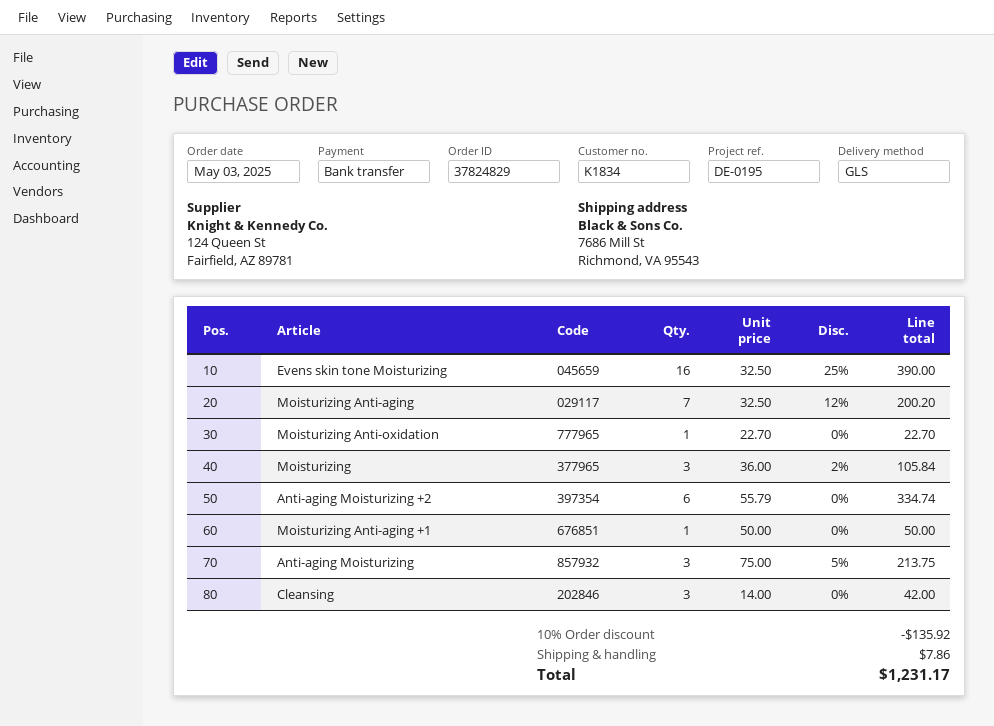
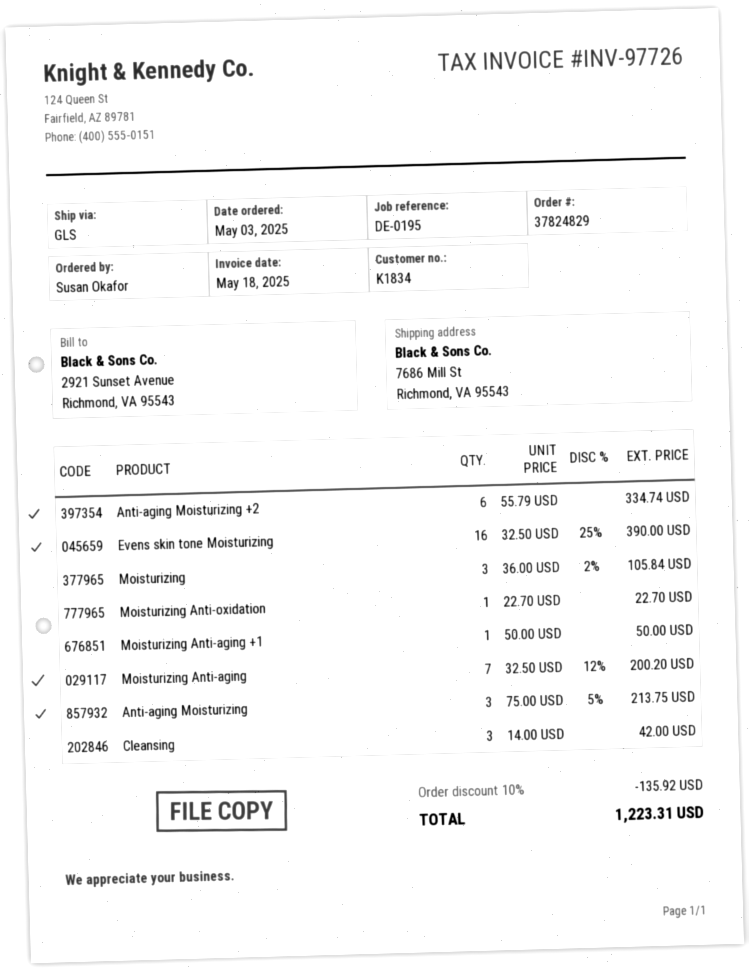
shipping: 7.86 -> none
total: 1231.17 -> 1223.31

